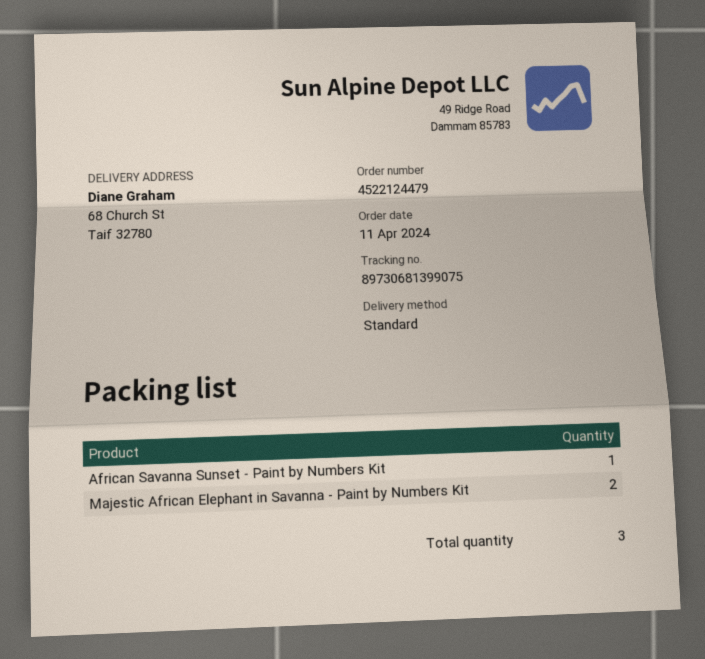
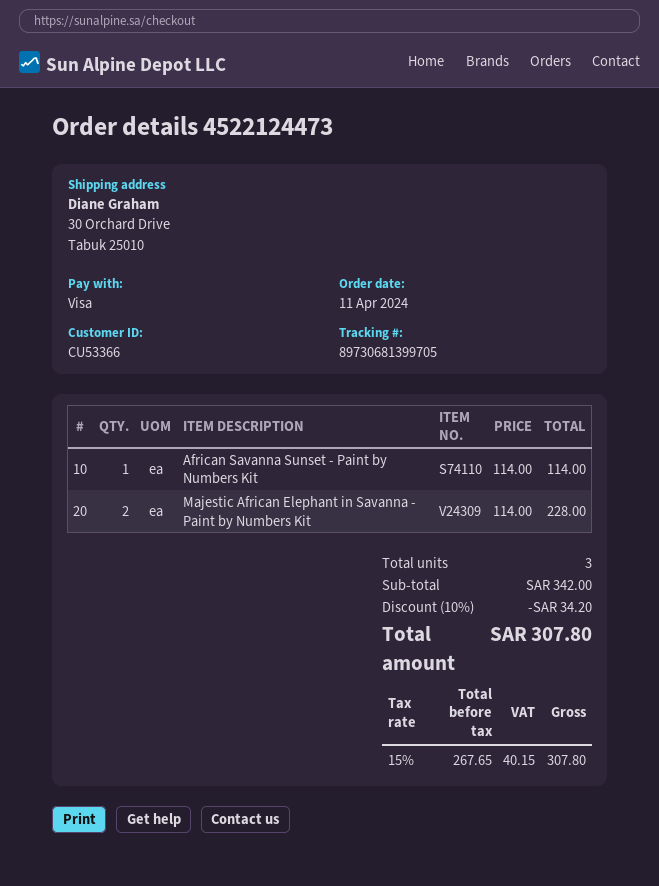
order number: 4522124479 -> 4522124473
tracking number: 89730681399075 -> 89730681399705
ship to: 68 Church St, Taif 32780 -> 30 Orchard Drive, Tabuk 25010

